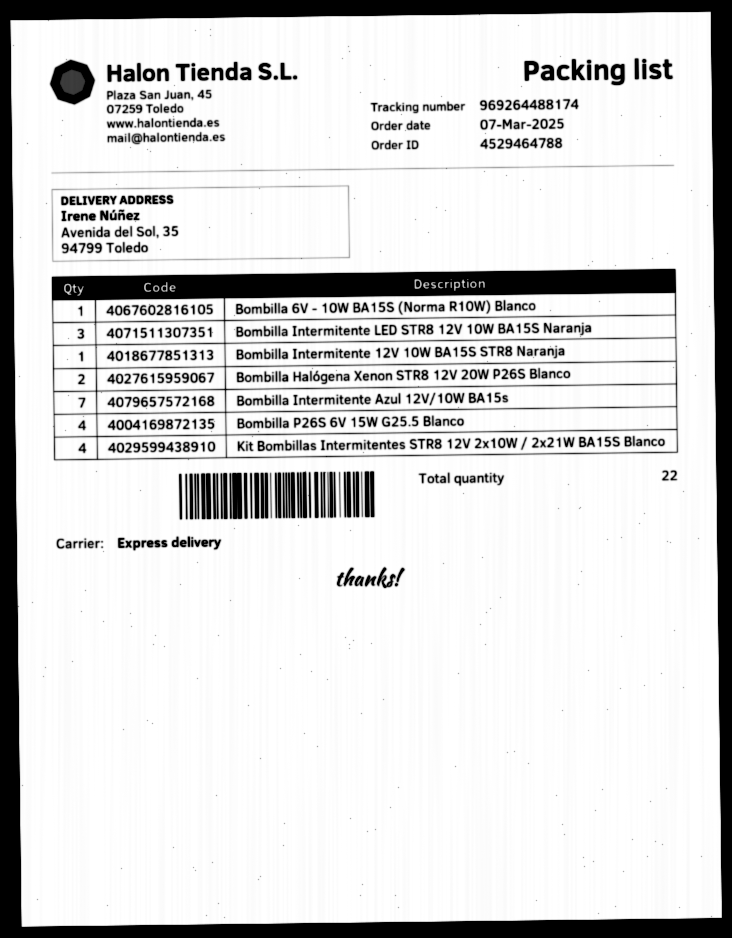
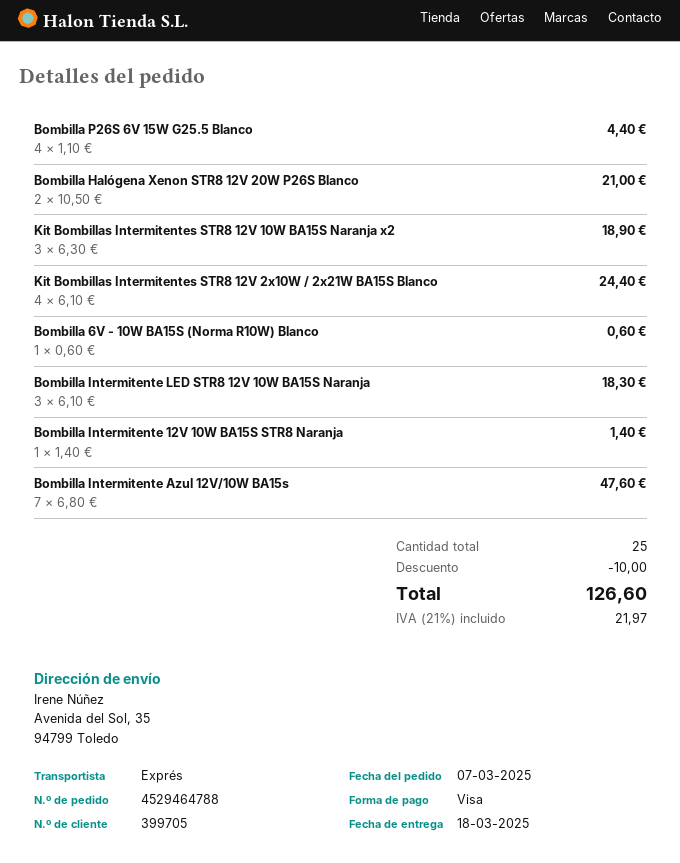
Kit Bombillas Intermitentes STR8 12V 10W BA15S Naranja x2: none -> 3
total quantity: 22 -> 25

